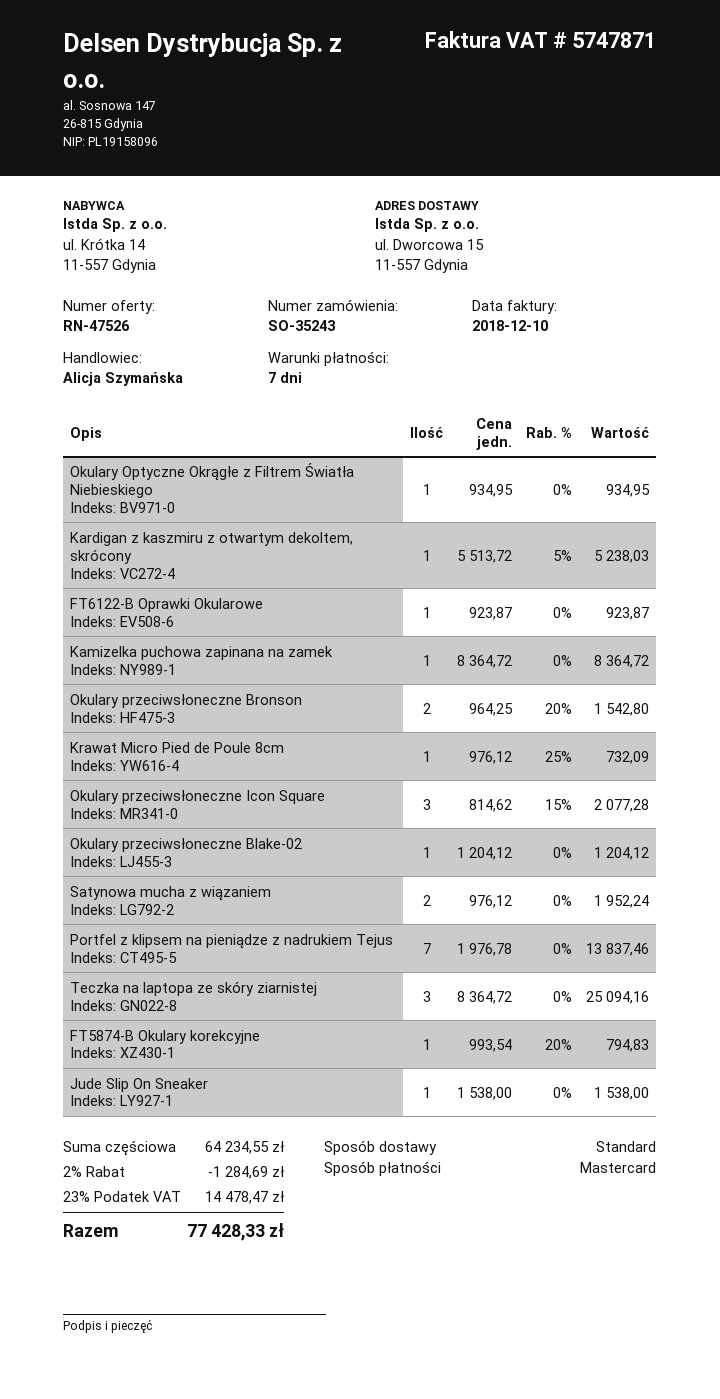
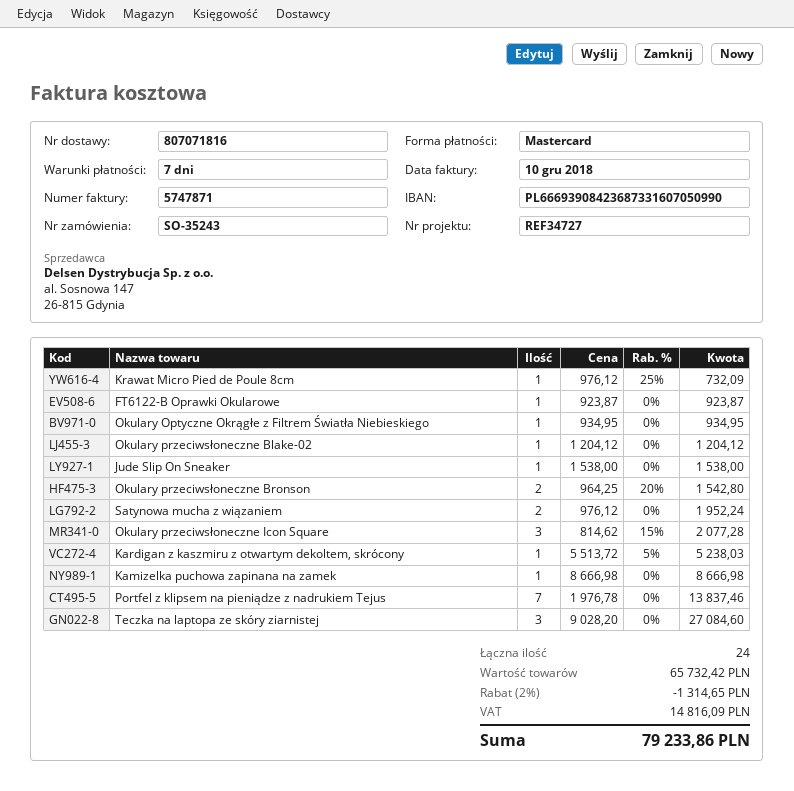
Kamizelka puchowa zapinana na zamek: 1 x 8364.72 = 8364.72 -> 1 x 8666.98 = 8666.98
Teczka na laptopa ze skóry ziarnistej: 3 x 8364.72 = 25094.16 -> 3 x 9028.20 = 27084.60
FT5874-B Okulary korekcyjne: 1 x 993.54 - 20% = 794.83 -> none
subtotal: 64234.55 -> 65732.42
discount: 2% = 1284.69 -> 2% = 1314.65
tax: 14478.47 -> 14816.09
total: 77428.33 -> 79233.86

